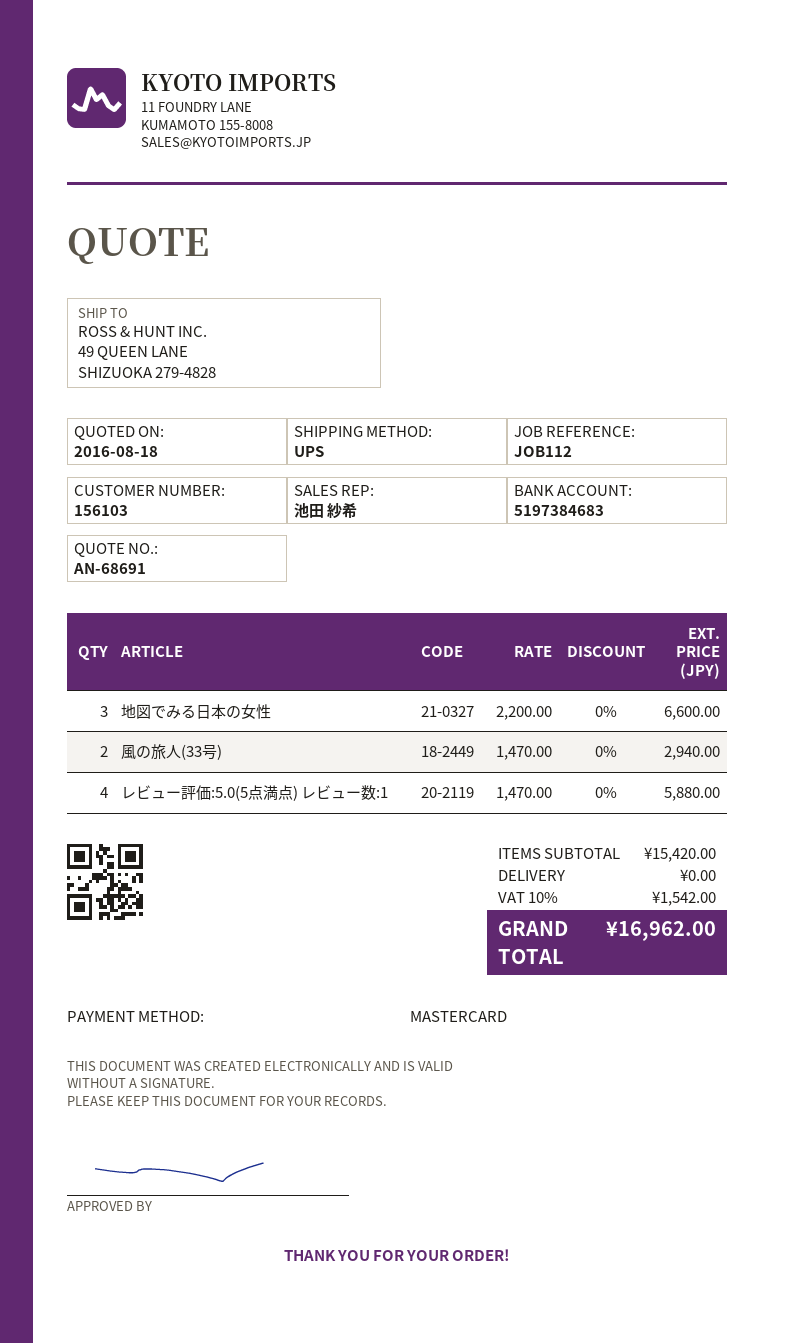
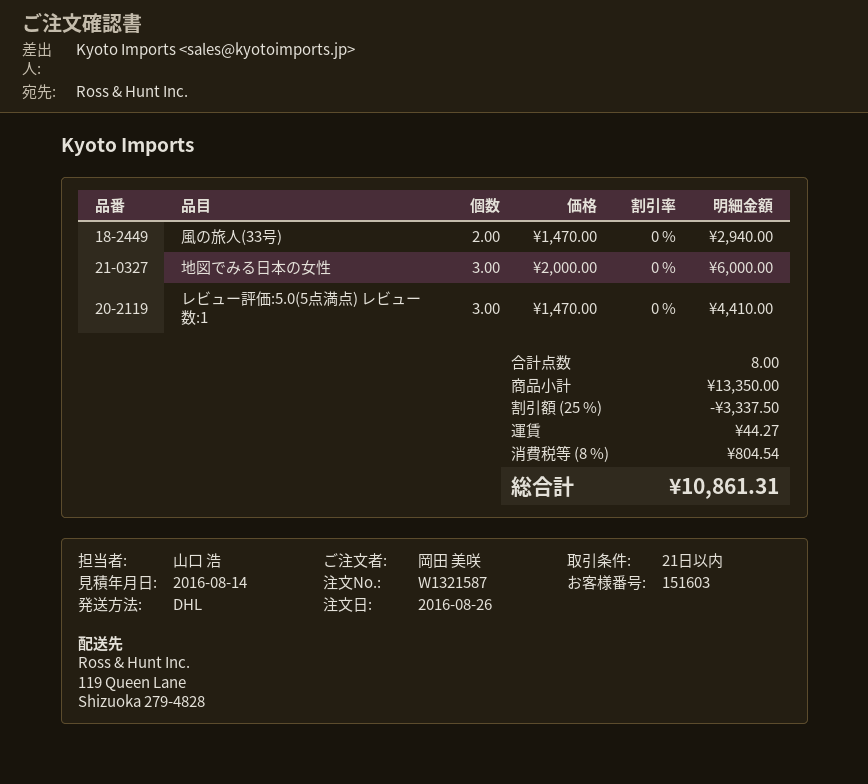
quote date: 2016-08-18 -> 2016-08-14
customer number: 156103 -> 151603
sales rep: 池田 紗希 -> 山口 浩
shipping method: UPS -> DHL
ship to: 49 QUEEN LANE, SHIZUOKA 279-4828 -> 119 Queen Lane, Shizuoka 279-4828
地図でみる日本の女性: 3 x 2200.00 = 6600.00 -> 3 x 2000.00 = 6000.00
レビュー評価:5.0(5点満点) レビュー数:1: 4 x 1470.00 = 5880.00 -> 3 x 1470.00 = 4410.00
subtotal: 15420.00 -> 13350.00
discount: none -> 25% = 3337.50
shipping: 0.00 -> 44.27
tax: 10% = 1542.00 -> 8% = 804.54
total: 16962.00 -> 10861.31

